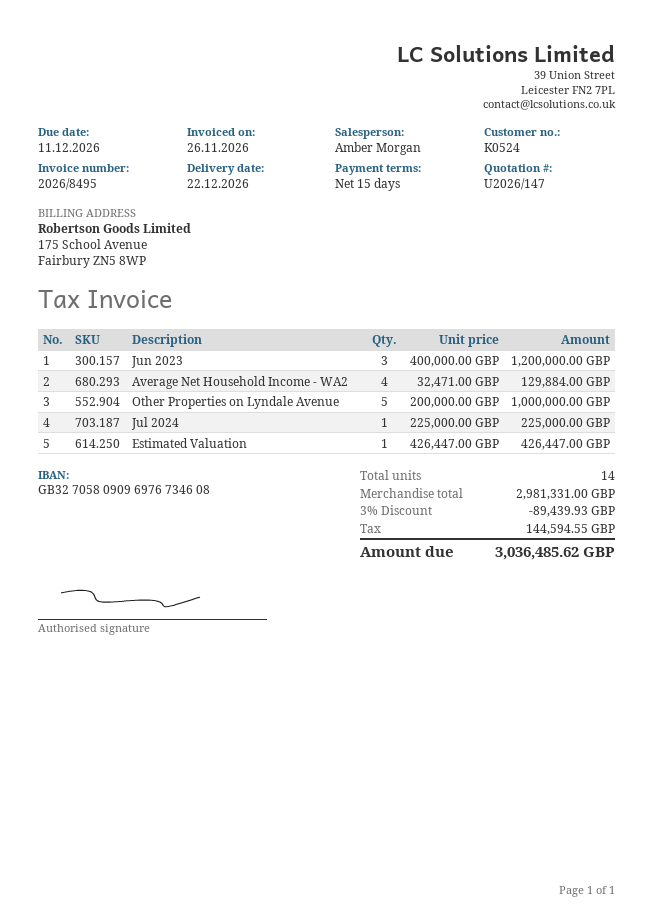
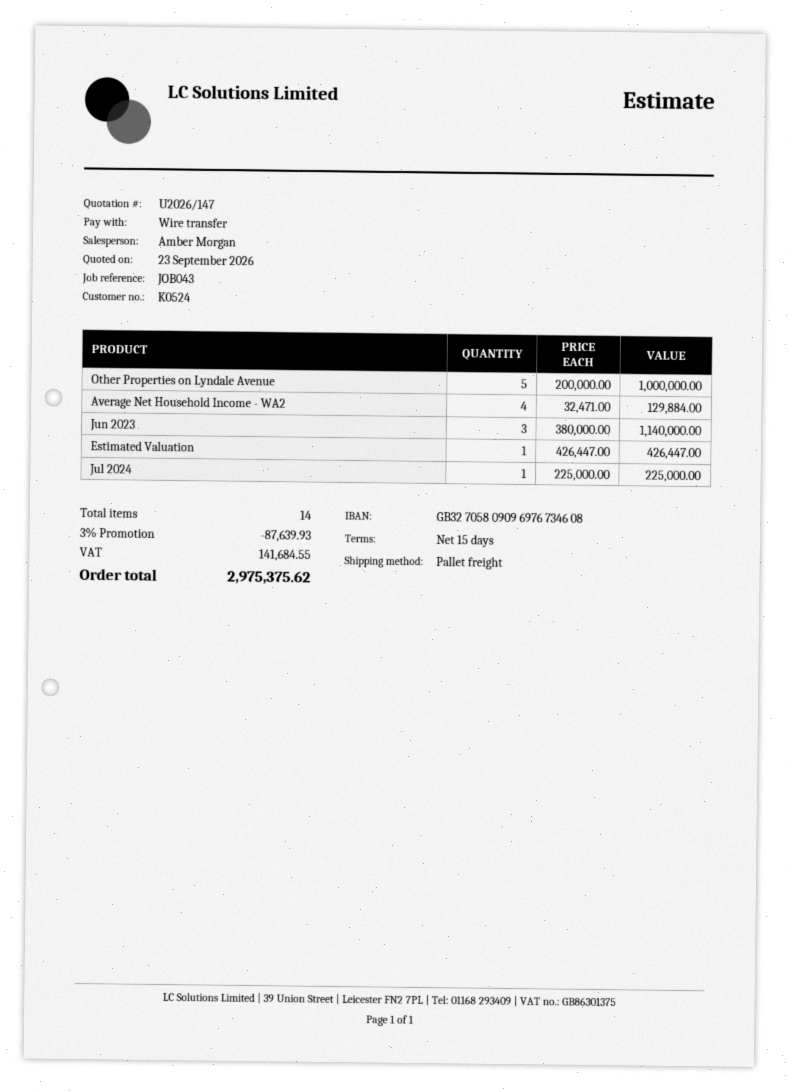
Jun 2023: 3 x 400000.00 = 1200000.00 -> 3 x 380000.00 = 1140000.00
discount: 3% = 89439.93 -> 3% = 87639.93
tax: 144594.55 -> 141684.55
total: 3036485.62 -> 2975375.62

